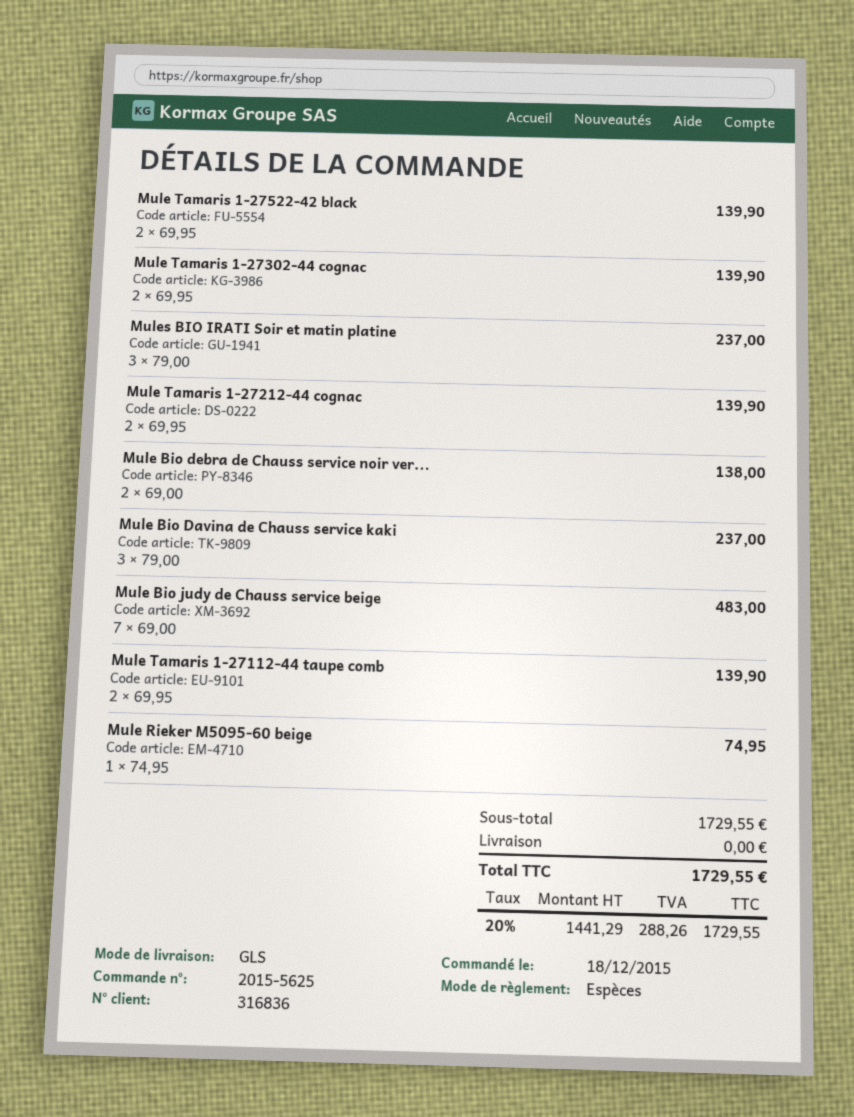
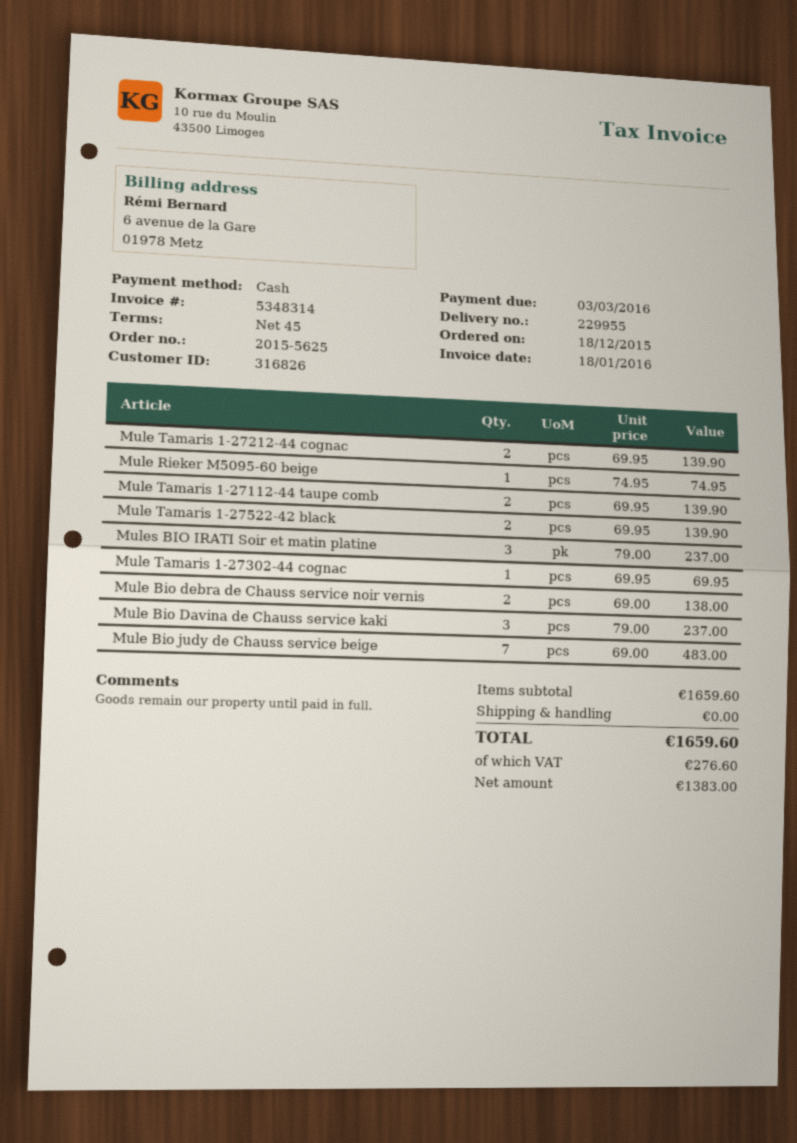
customer number: 316836 -> 316826
Mule Tamaris 1-27302-44 cognac: 2 x 69.95 = 139.90 -> 1 x 69.95 = 69.95
subtotal: 1729.55 -> 1659.60
net: 1441.29 -> 1383.00
tax: 288.26 -> 276.60
total: 1729.55 -> 1659.60

